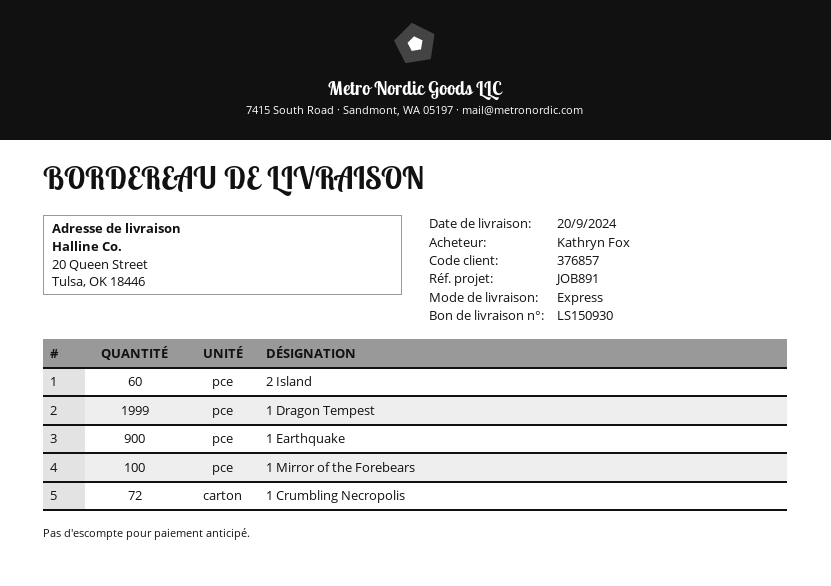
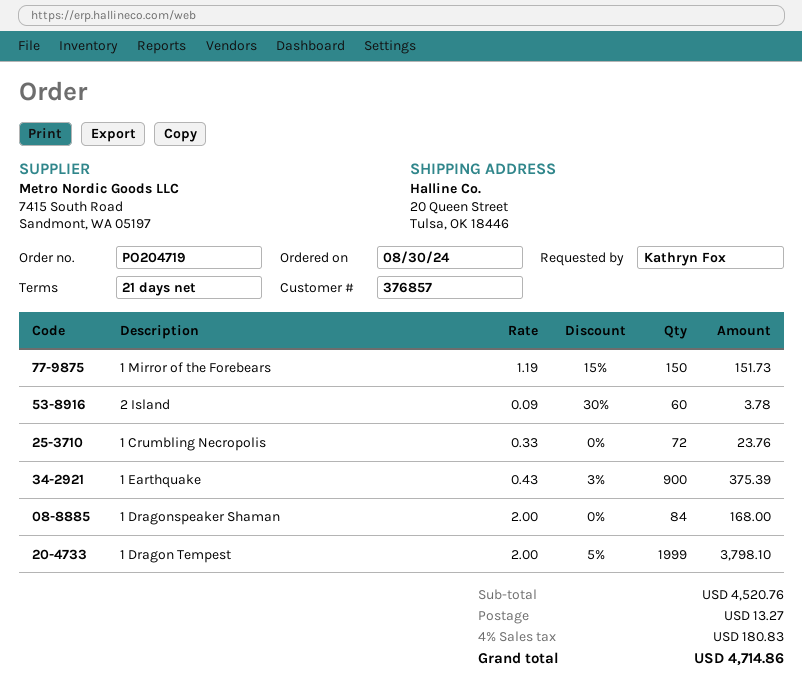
1 Mirror of the Forebears: 100 -> 150
1 Dragonspeaker Shaman: none -> 84

